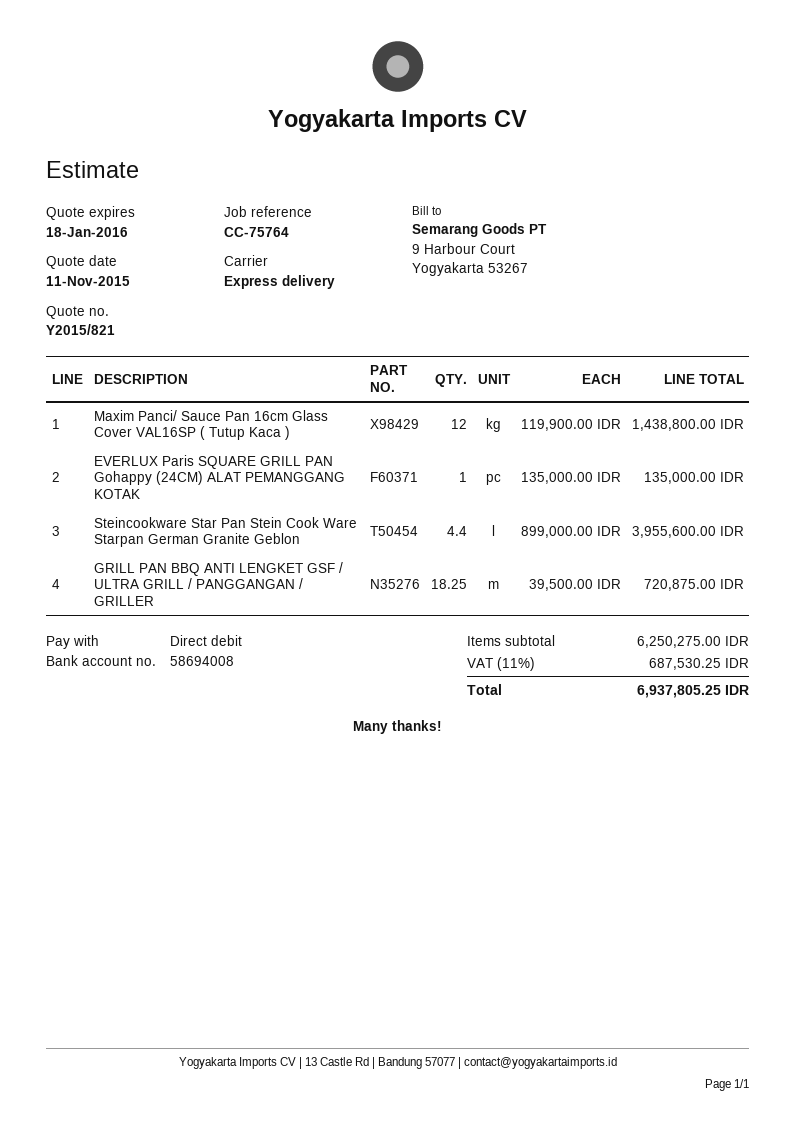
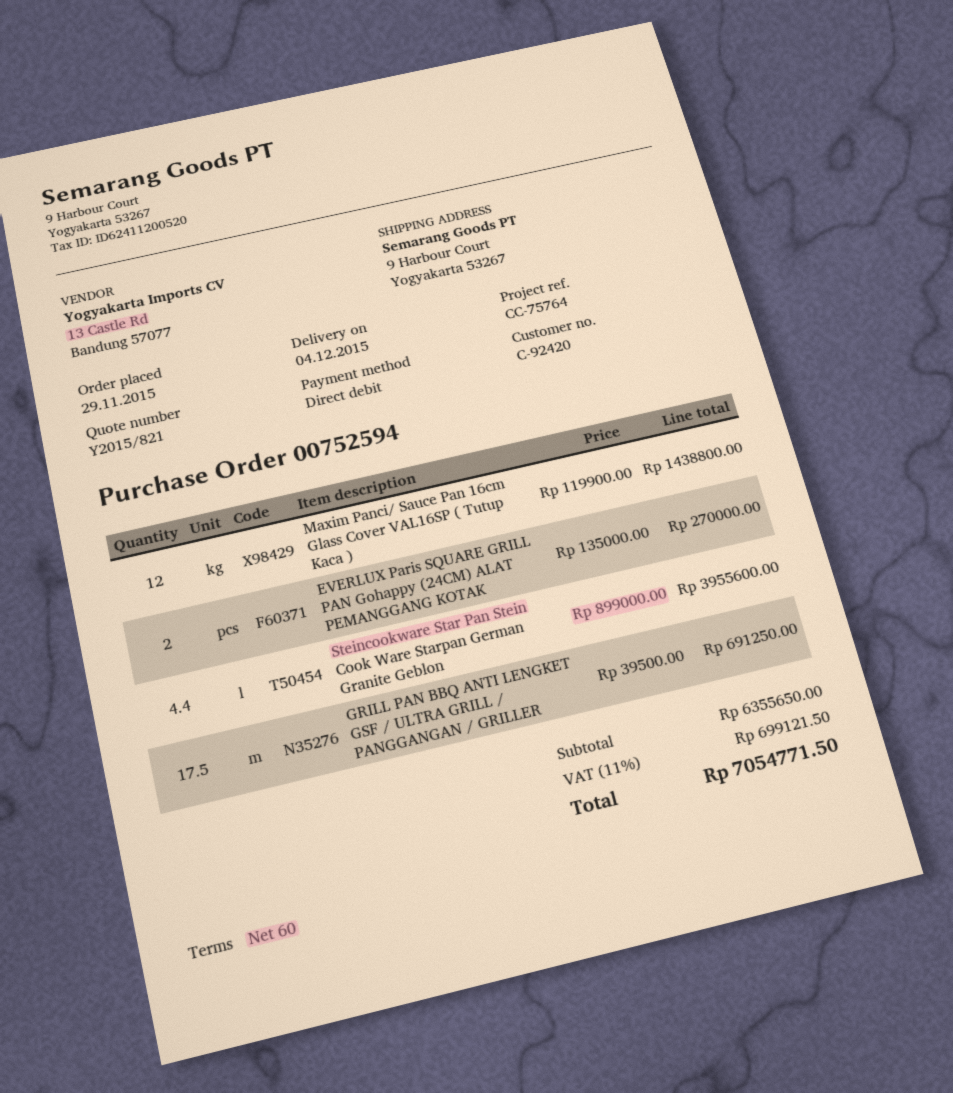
EVERLUX Paris SQUARE GRILL PAN Gohappy (24CM) ALAT PEMANGGANG KOTAK: 1 x 135000.00 = 135000.00 -> 2 x 135000.00 = 270000.00
GRILL PAN BBQ ANTI LENGKET GSF / ULTRA GRILL / PANGGANGAN / GRILLER: 18.25 x 39500.00 = 720875.00 -> 17.5 x 39500.00 = 691250.00
subtotal: 6250275.00 -> 6355650.00
tax: 11% = 687530.25 -> 11% = 699121.50
total: 6937805.25 -> 7054771.50

